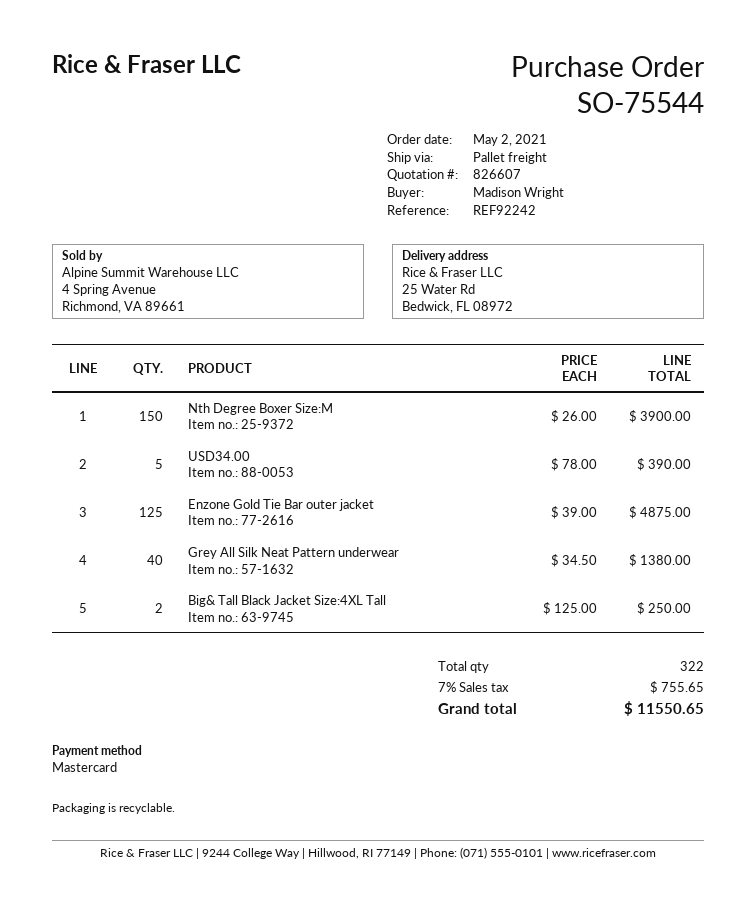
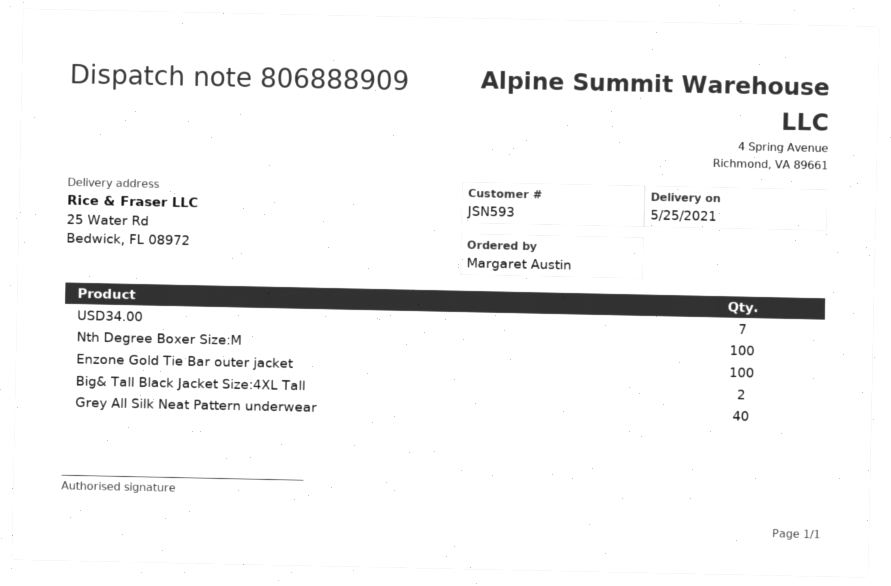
ordered by: Madison Wright -> Margaret Austin
Nth Degree Boxer Size:M: 150 -> 100
USD34.00: 5 -> 7
Enzone Gold Tie Bar outer jacket: 125 -> 100

